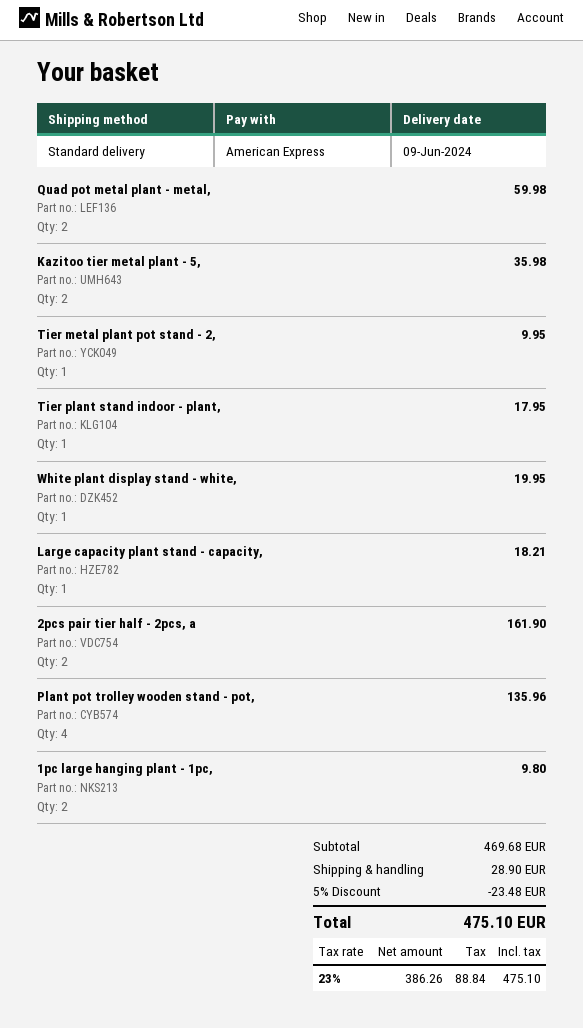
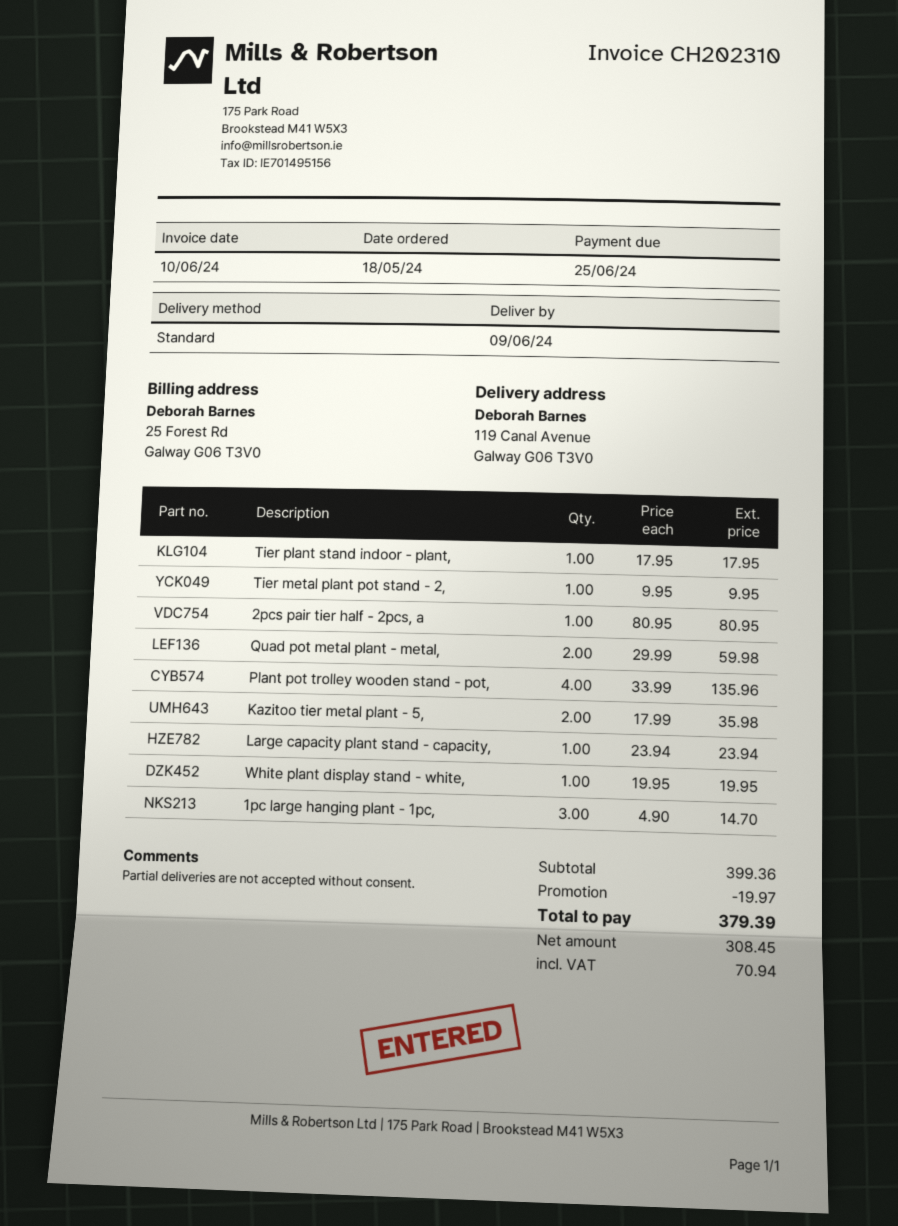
Large capacity plant stand - capacity,: 1 for 18.21 -> 1 for 23.94
2pcs pair tier half - 2pcs, a: 2 for 161.90 -> 1 for 80.95
1pc large hanging plant - 1pc,: 2 for 9.80 -> 3 for 14.70
subtotal: 469.68 -> 399.36
discount: 23.48 -> 19.97
shipping: 28.90 -> none
net: 386.26 -> 308.45
tax: 88.84 -> 70.94
total: 475.10 -> 379.39

